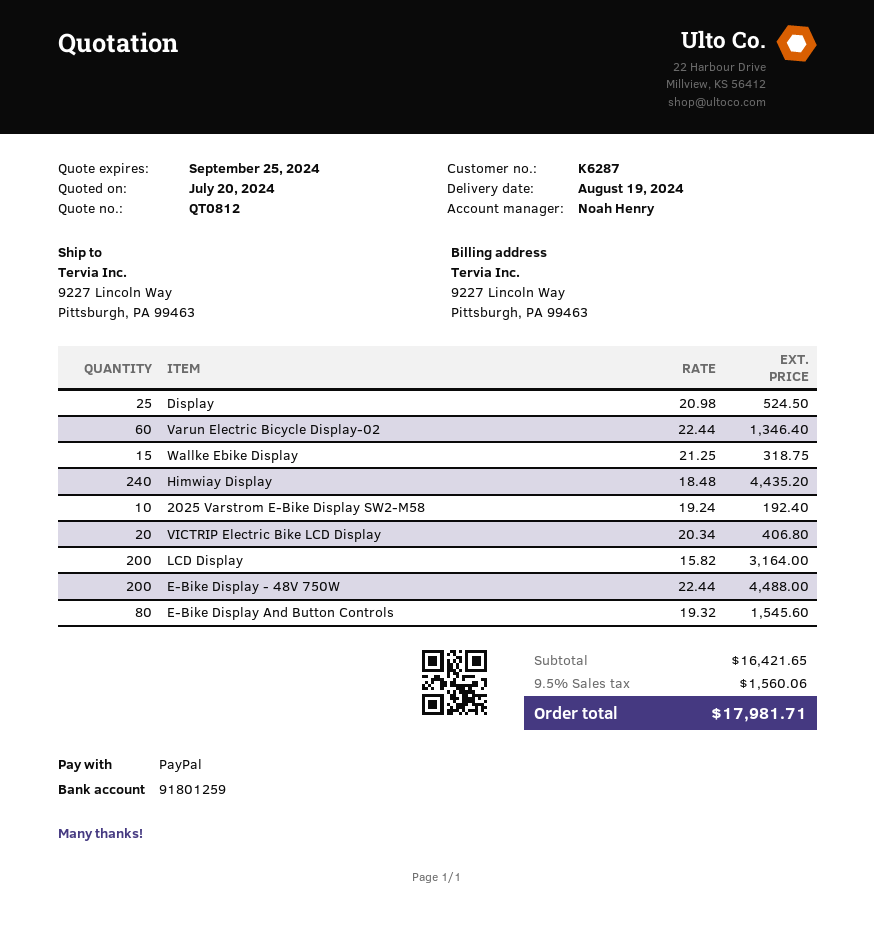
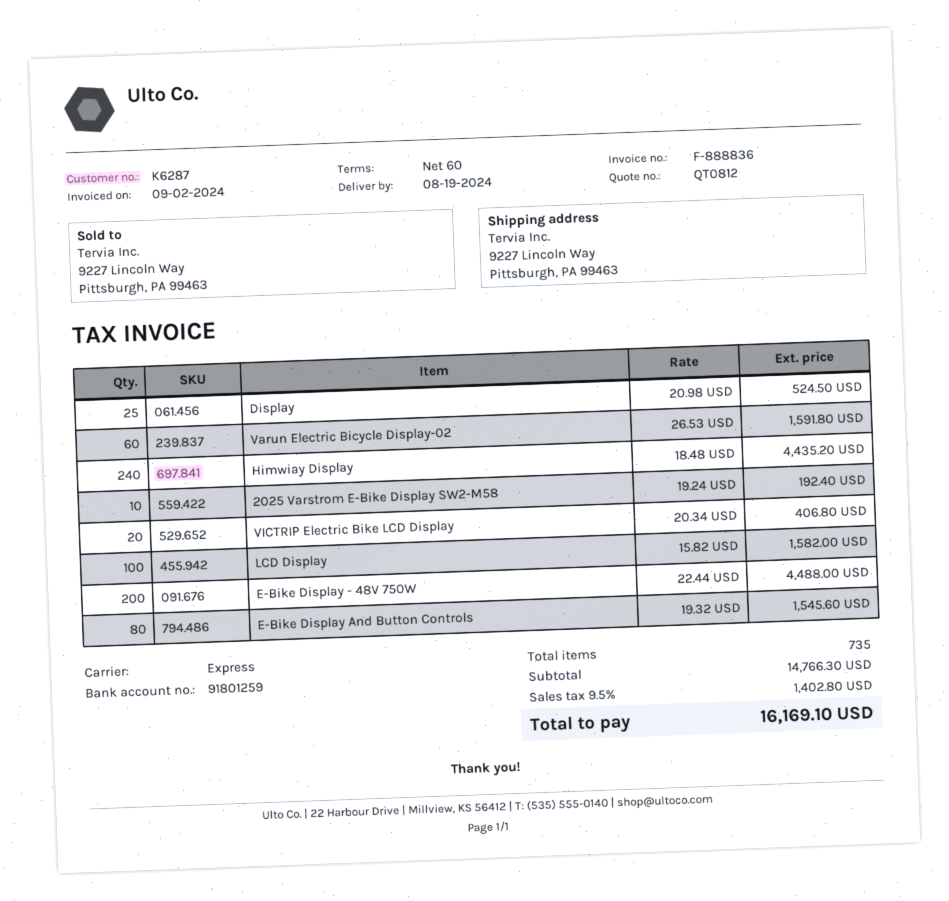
Varun Electric Bicycle Display-02: 60 x 22.44 = 1346.40 -> 60 x 26.53 = 1591.80
Wallke Ebike Display: 15 x 21.25 = 318.75 -> none
LCD Display: 200 x 15.82 = 3164.00 -> 100 x 15.82 = 1582.00
subtotal: 16421.65 -> 14766.30
tax: 9.5% = 1560.06 -> 9.5% = 1402.80
total: 17981.71 -> 16169.10

